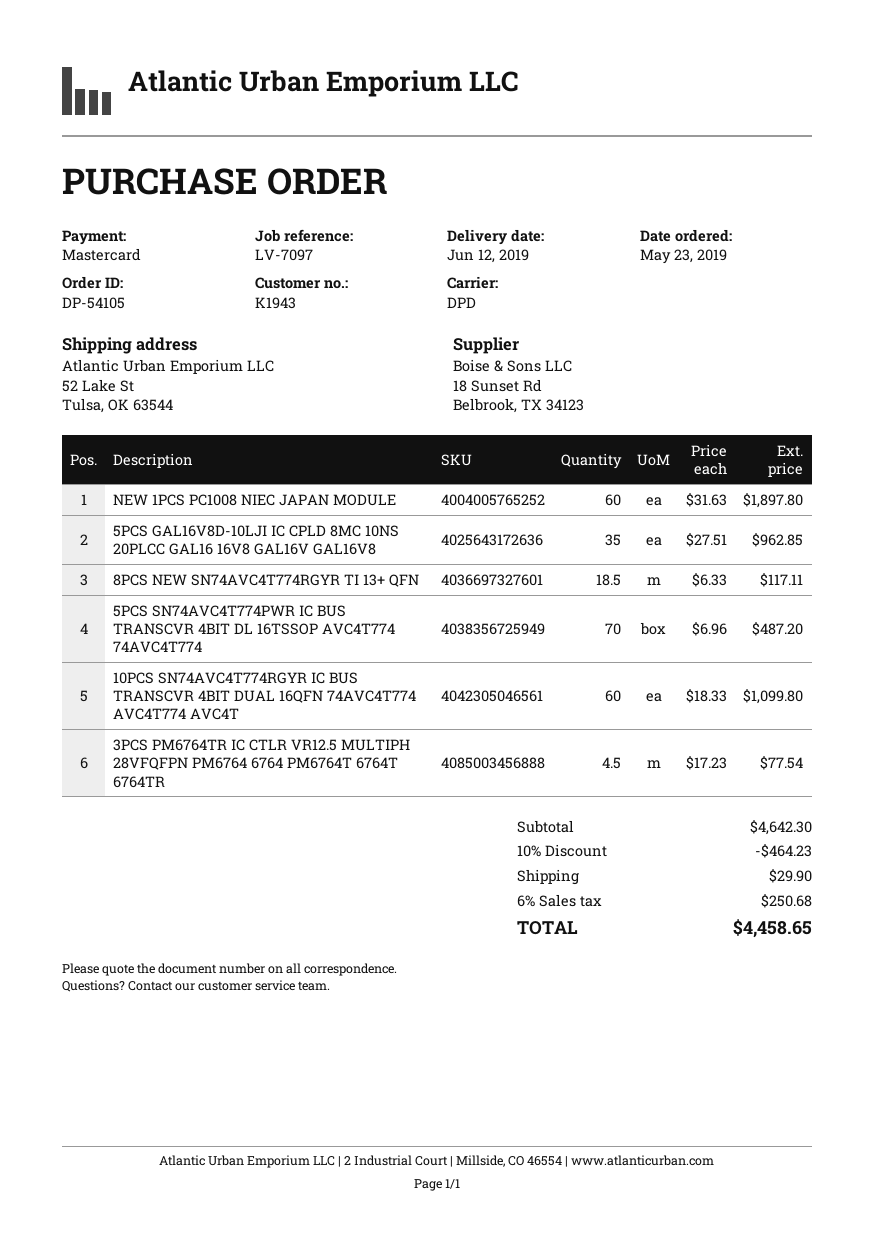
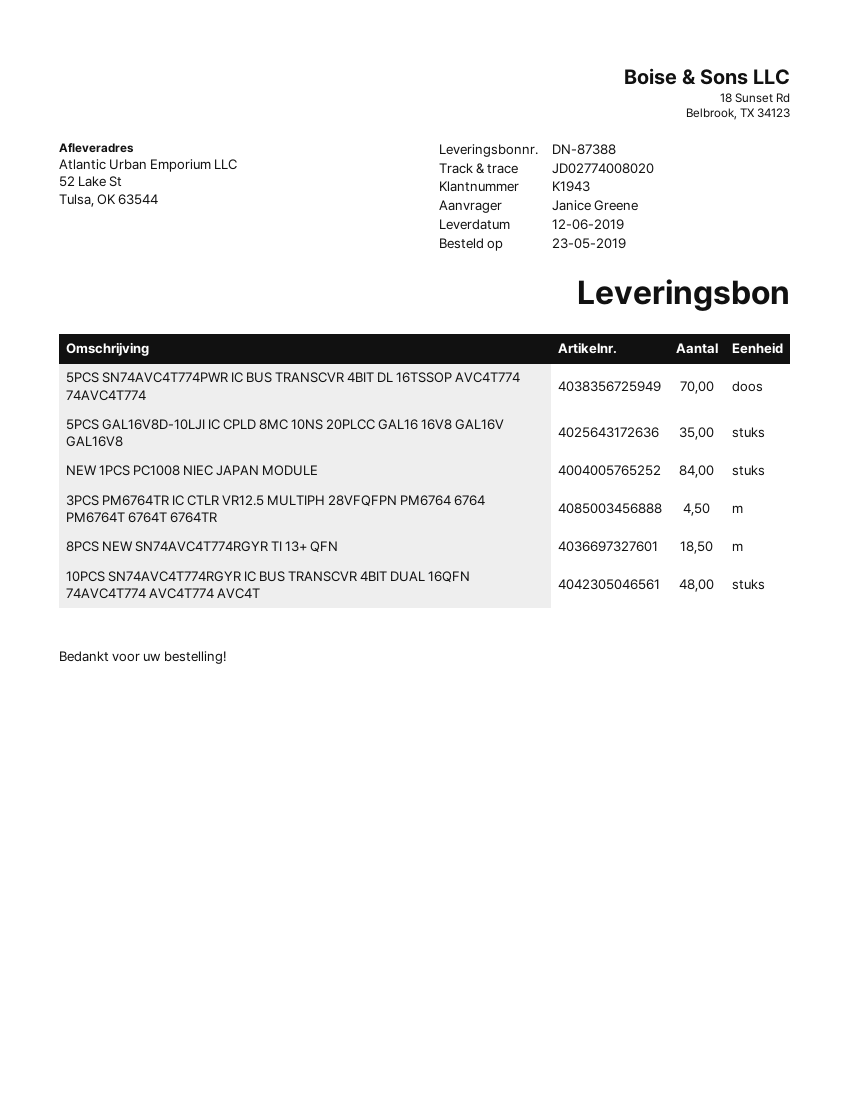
NEW 1PCS PC1008 NIEC JAPAN MODULE: 60 -> 84
10PCS SN74AVC4T774RGYR IC BUS TRANSCVR 4BIT DUAL 16QFN 74AVC4T774 AVC4T774 AVC4T: 60 -> 48

